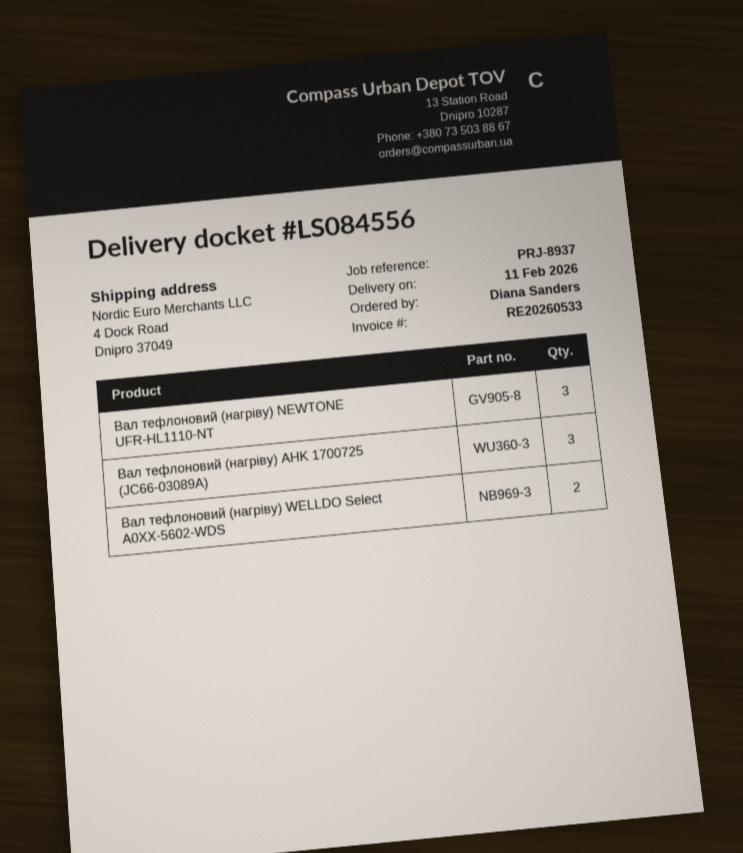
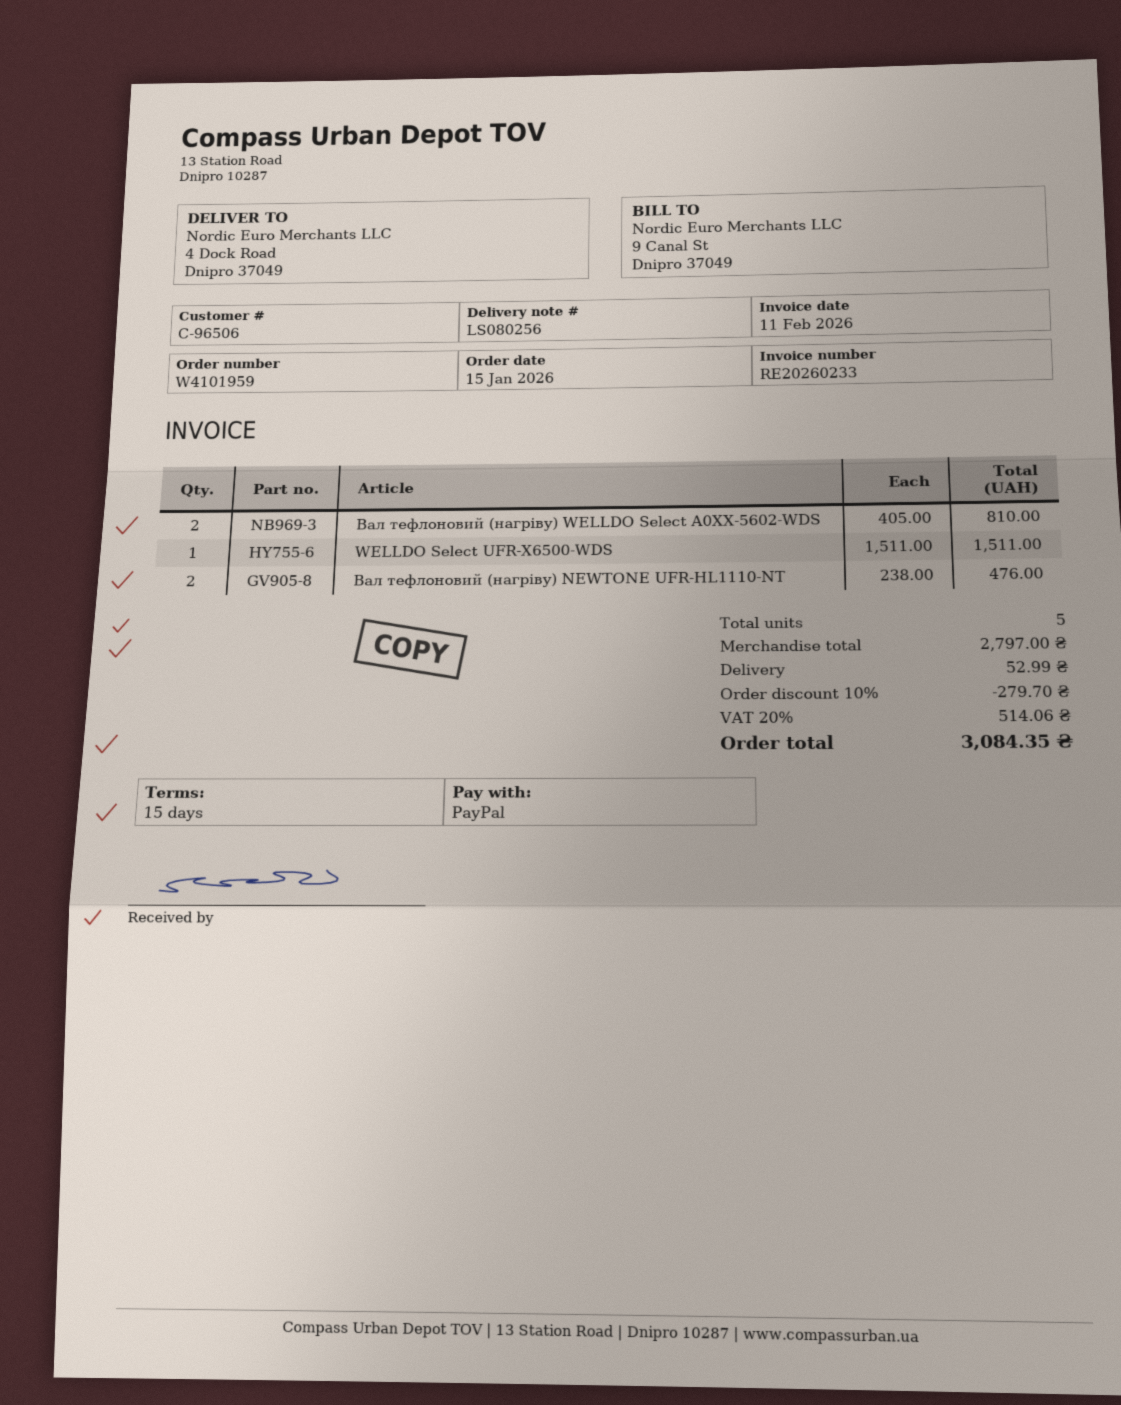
delivery note number: LS084556 -> LS080256
invoice number: RE20260533 -> RE20260233
Вал тефлоновий (нагріву) NEWTONE UFR-HL1110-NT: 3 -> 2
Вал тефлоновий (нагріву) AHK 1700725 (JC66-03089A): 3 -> none
WELLDO Select UFR-X6500-WDS: none -> 1

